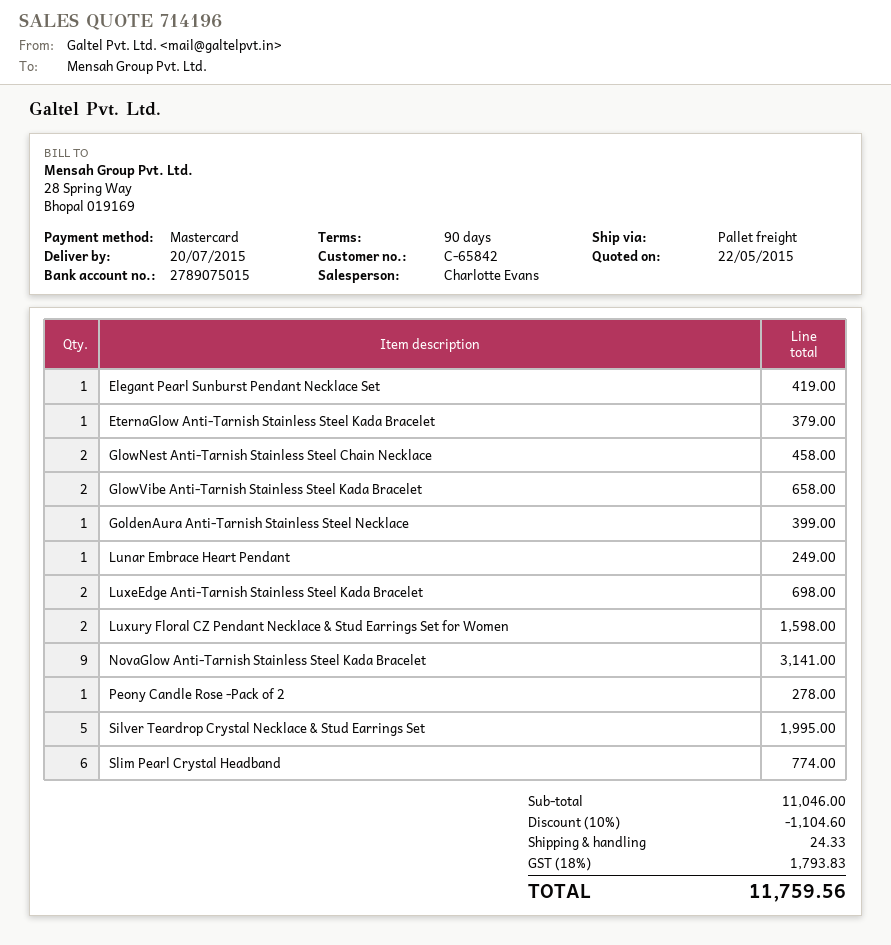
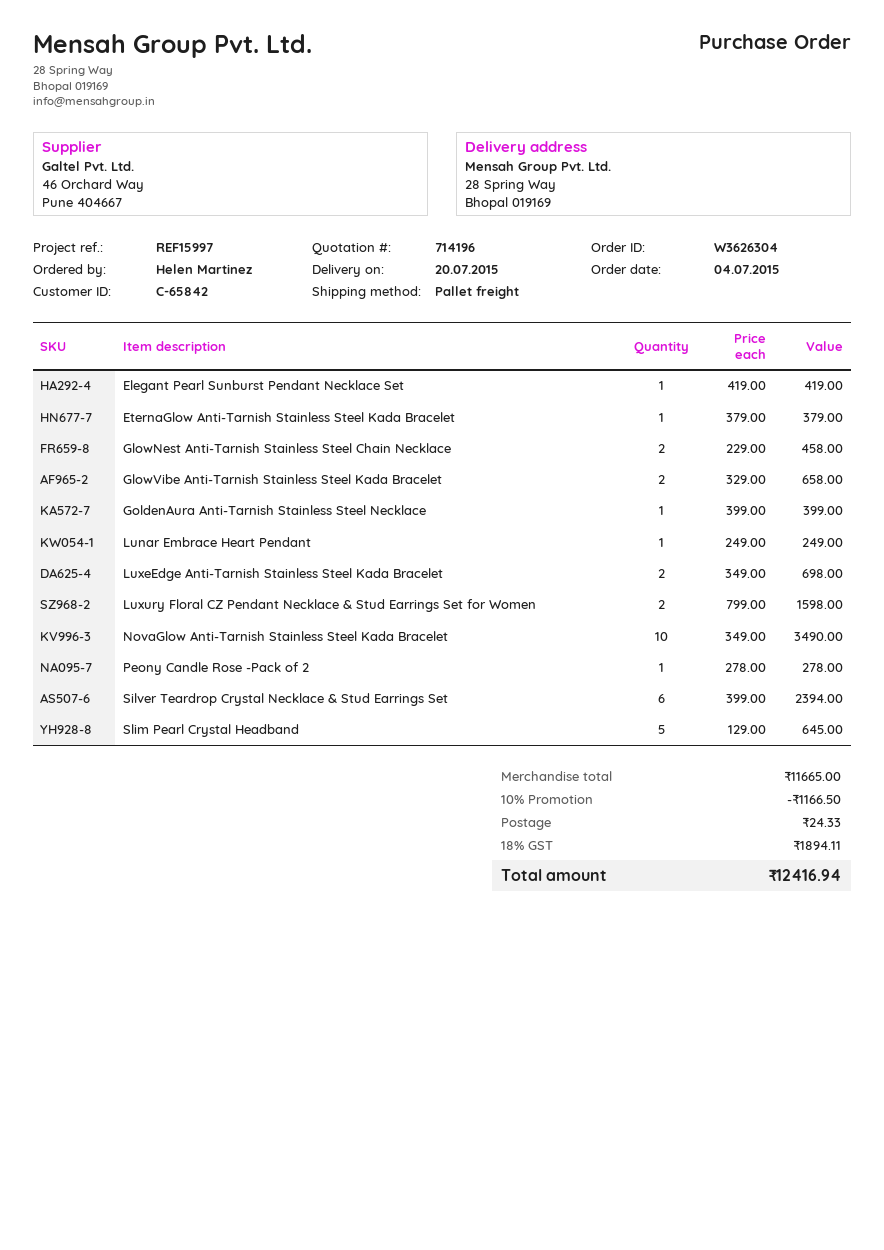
NovaGlow Anti-Tarnish Stainless Steel Kada Bracelet: 9 for 3141.00 -> 10 for 3490.00
Silver Teardrop Crystal Necklace & Stud Earrings Set: 5 for 1995.00 -> 6 for 2394.00
Slim Pearl Crystal Headband: 6 for 774.00 -> 5 for 645.00
subtotal: 11046.00 -> 11665.00
discount: 10% = 1104.60 -> 10% = 1166.50
tax: 18% = 1793.83 -> 18% = 1894.11
total: 11759.56 -> 12416.94

